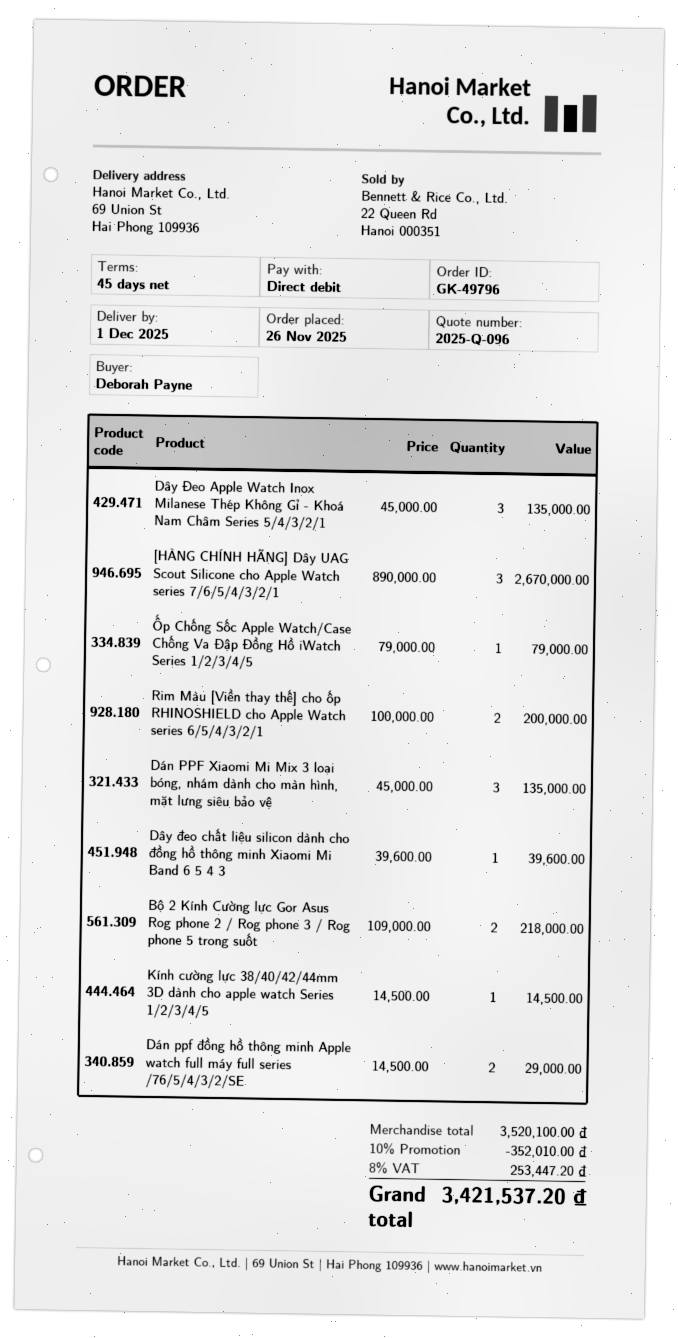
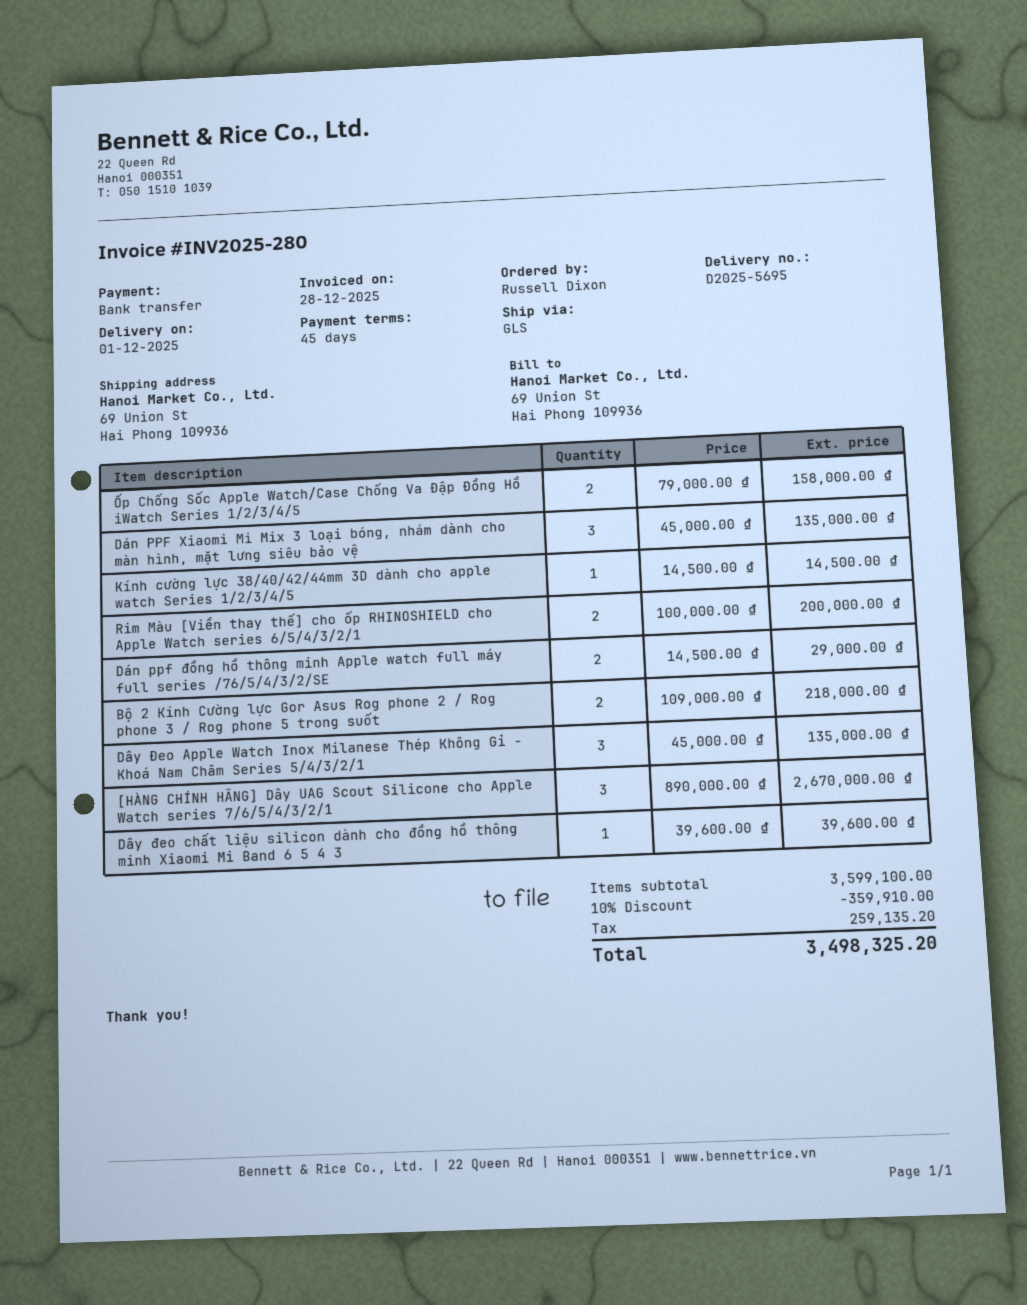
ordered by: Deborah Payne -> Russell Dixon
payment method: direct debit -> bank transfer
Ốp Chống Sốc Apple Watch/Case Chống Va Đập Đồng Hồ iWatch Series 1/2/3/4/5: 1 x 79000.00 = 79000.00 -> 2 x 79000.00 = 158000.00
subtotal: 3520100.00 -> 3599100.00
discount: 10% = 352010.00 -> 10% = 359910.00
tax: 253447.20 -> 259135.20
total: 3421537.20 -> 3498325.20

